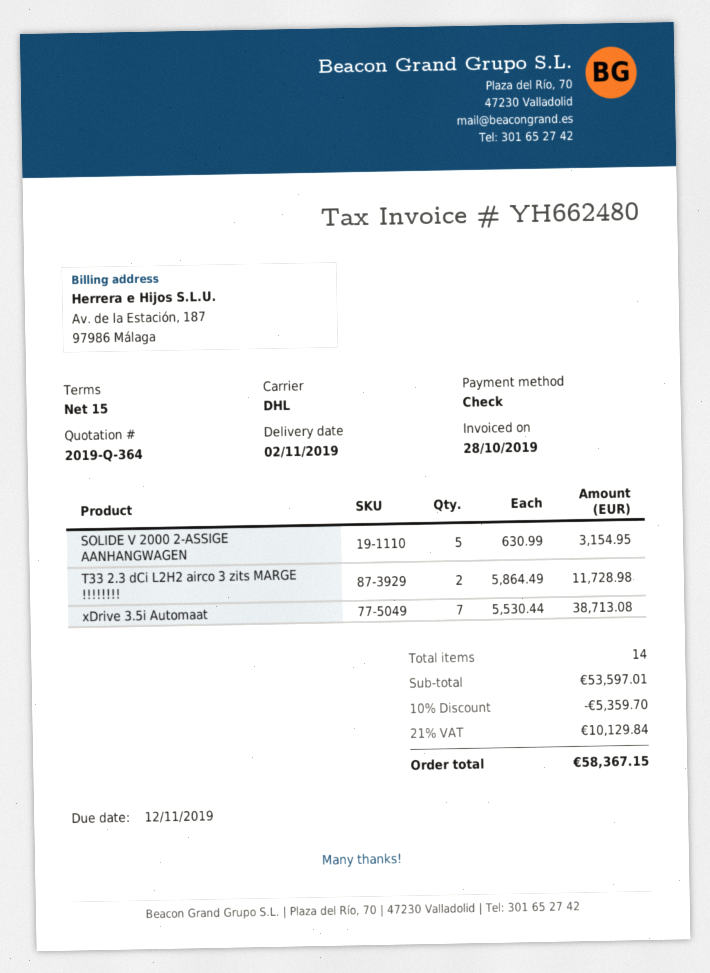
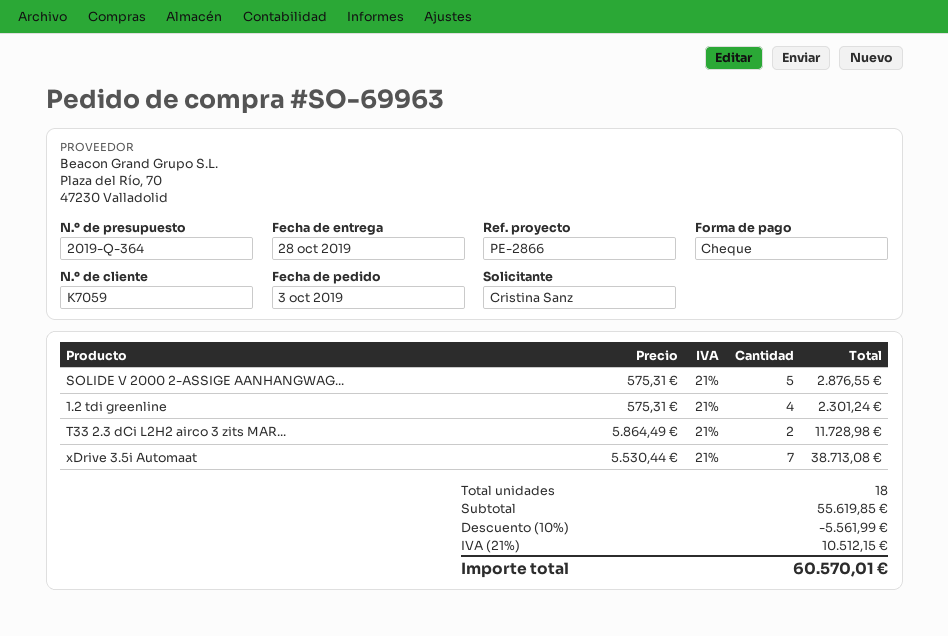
delivery date: 2019-11-02 -> 2019-10-28
SOLIDE V 2000 2-ASSIGE AANHANGWAGEN: 5 x 630.99 = 3154.95 -> 5 x 575.31 = 2876.55
1.2 tdi greenline: none -> 4 x 575.31 = 2301.24
total quantity: 14 -> 18
subtotal: 53597.01 -> 55619.85
discount: 10% = 5359.70 -> 10% = 5561.99
tax: 21% = 10129.84 -> 21% = 10512.15
total: 58367.15 -> 60570.01

